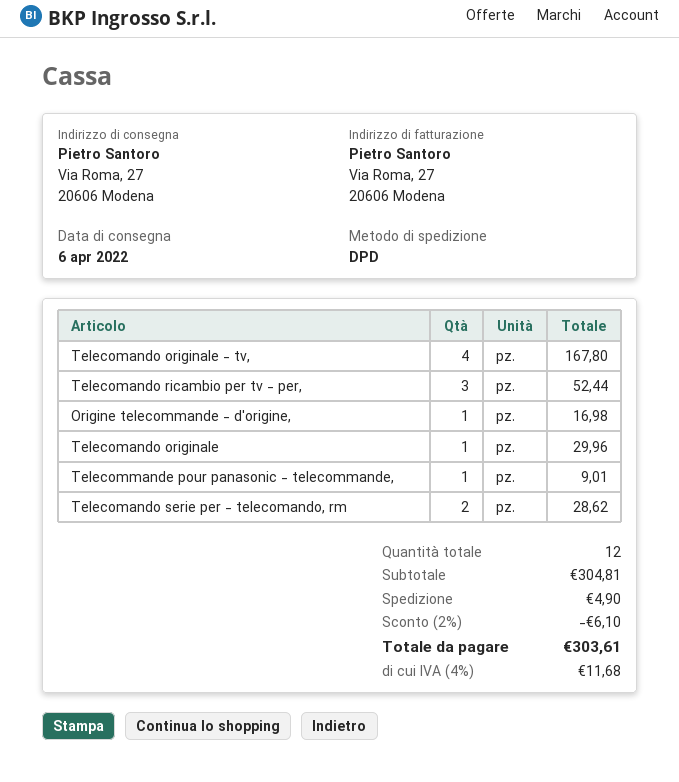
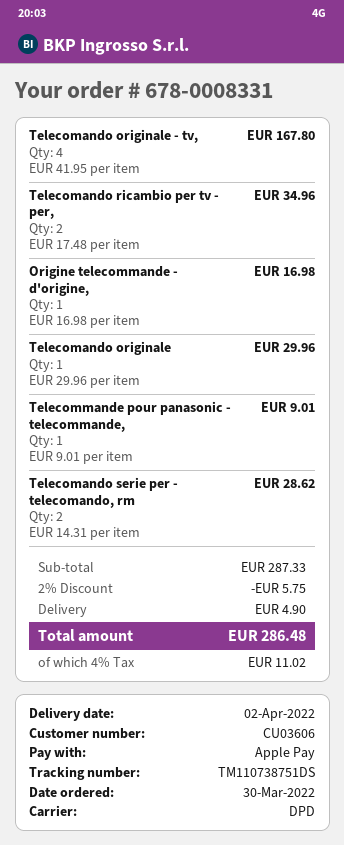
delivery date: 2022-04-06 -> 2022-04-02
Telecomando ricambio per tv - per,: 3 for 52.44 -> 2 for 34.96
subtotal: 304.81 -> 287.33
discount: 2% = 6.10 -> 2% = 5.75
tax: 4% = 11.68 -> 4% = 11.02
total: 303.61 -> 286.48

